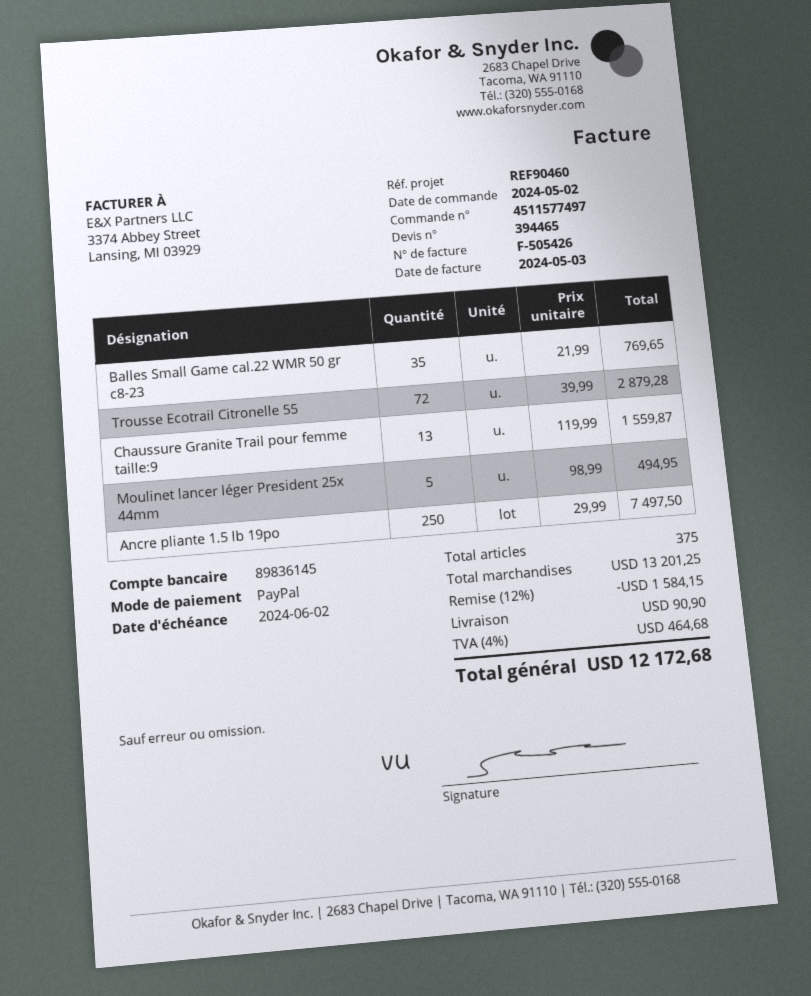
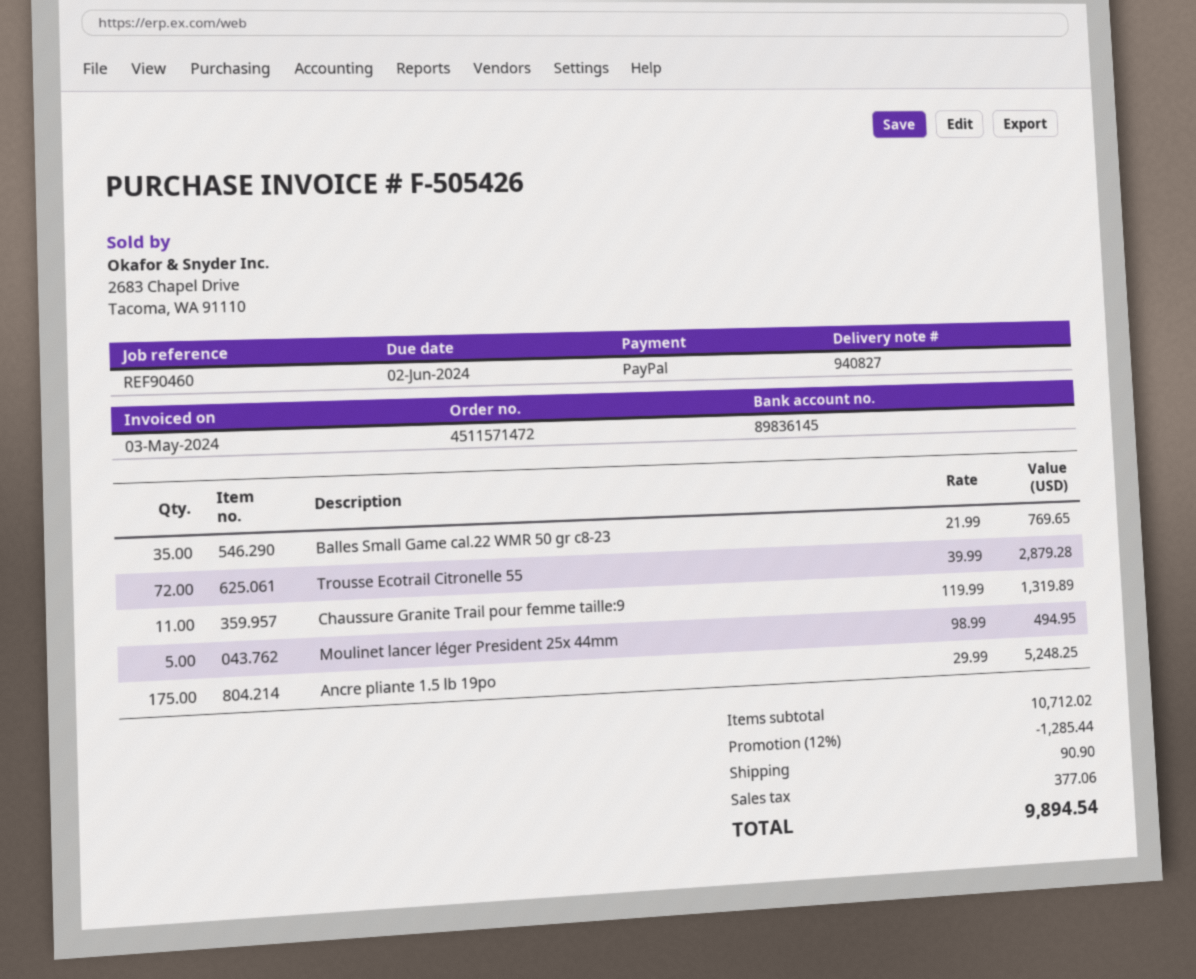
order number: 4511577497 -> 4511571472
Chaussure Granite Trail pour femme taille:9: 13 x 119.99 = 1559.87 -> 11 x 119.99 = 1319.89
Ancre pliante 1.5 lb 19po: 250 x 29.99 = 7497.50 -> 175 x 29.99 = 5248.25
subtotal: 13201.25 -> 10712.02
discount: 12% = 1584.15 -> 12% = 1285.44
tax: 464.68 -> 377.06
total: 12172.68 -> 9894.54

